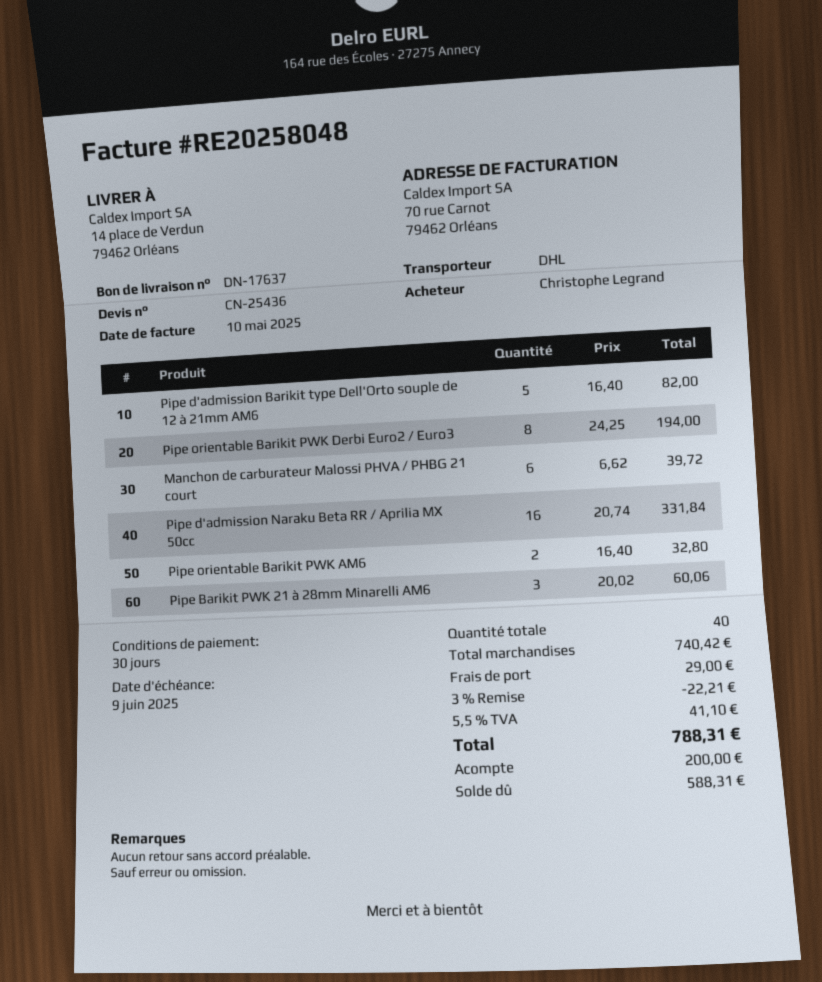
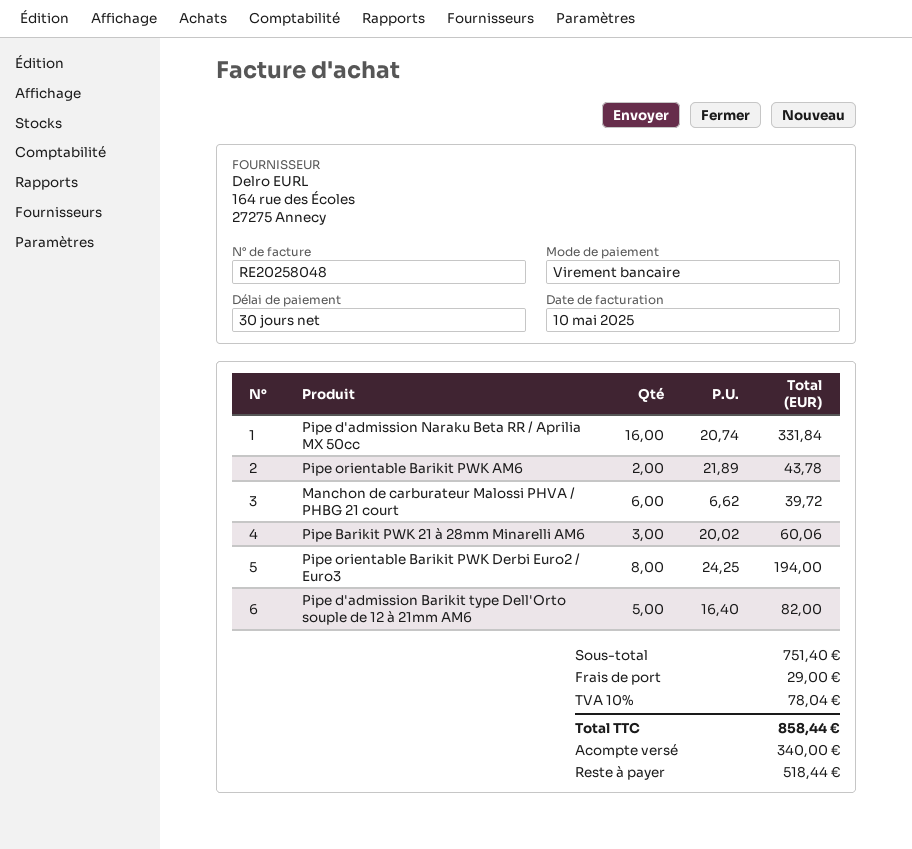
Pipe orientable Barikit PWK AM6: 2 x 16.40 = 32.80 -> 2 x 21.89 = 43.78
subtotal: 740.42 -> 751.40
discount: 3% = 22.21 -> none
tax: 5.5% = 41.10 -> 10% = 78.04
total: 788.31 -> 858.44
deposit: 200.00 -> 340.00
balance: 588.31 -> 518.44

